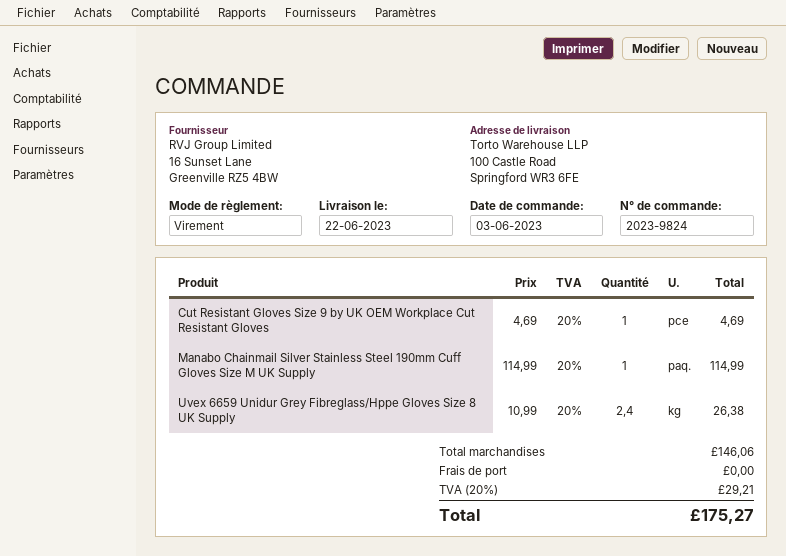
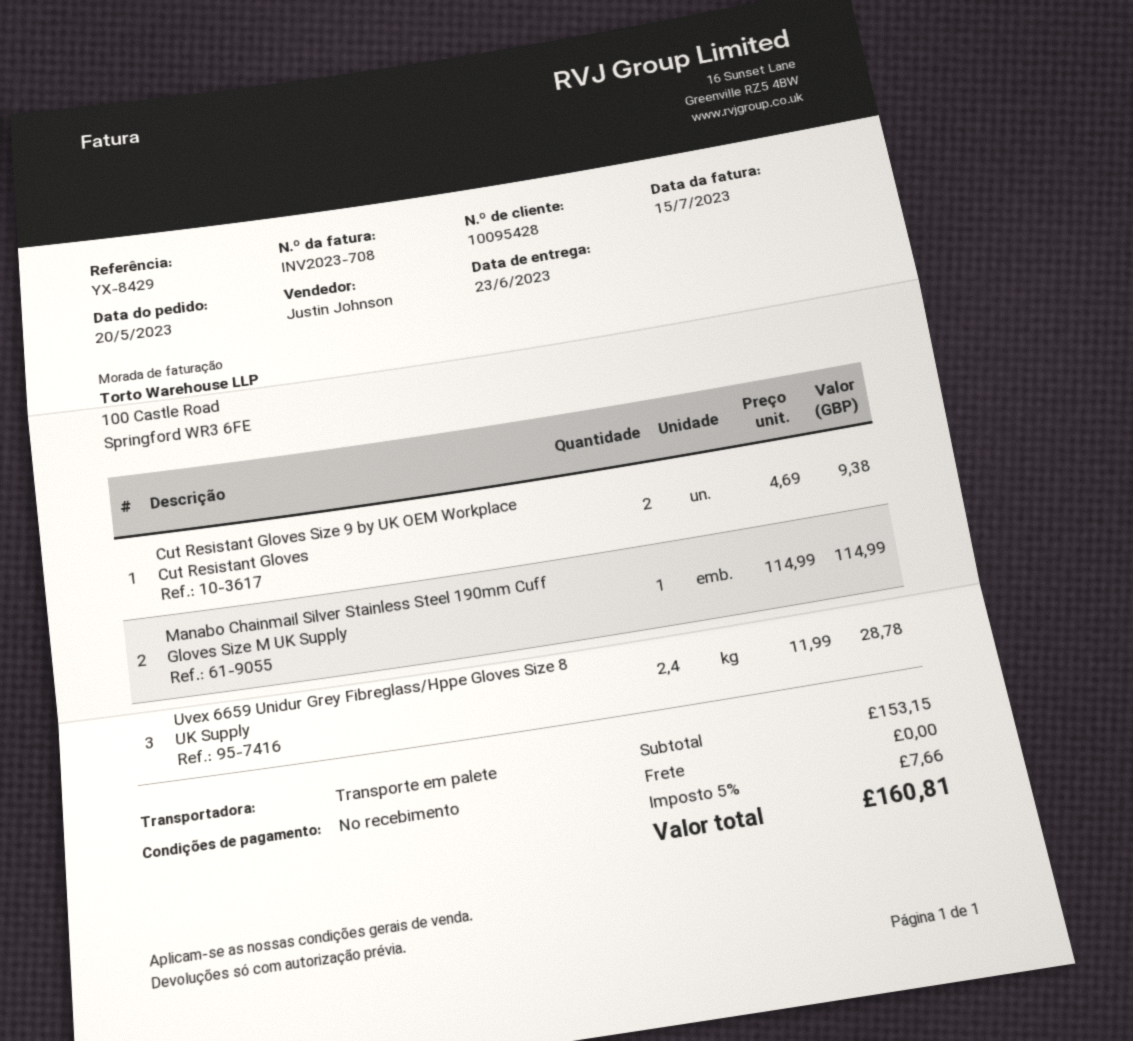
order date: 2023-06-03 -> 2023-05-20
delivery date: 2023-06-22 -> 2023-06-23
Cut Resistant Gloves Size 9 by UK OEM Workplace Cut Resistant Gloves: 1 x 4.69 = 4.69 -> 2 x 4.69 = 9.38
Uvex 6659 Unidur Grey Fibreglass/Hppe Gloves Size 8 UK Supply: 2.4 x 10.99 = 26.38 -> 2.4 x 11.99 = 28.78
subtotal: 146.06 -> 153.15
tax: 20% = 29.21 -> 5% = 7.66
total: 175.27 -> 160.81

